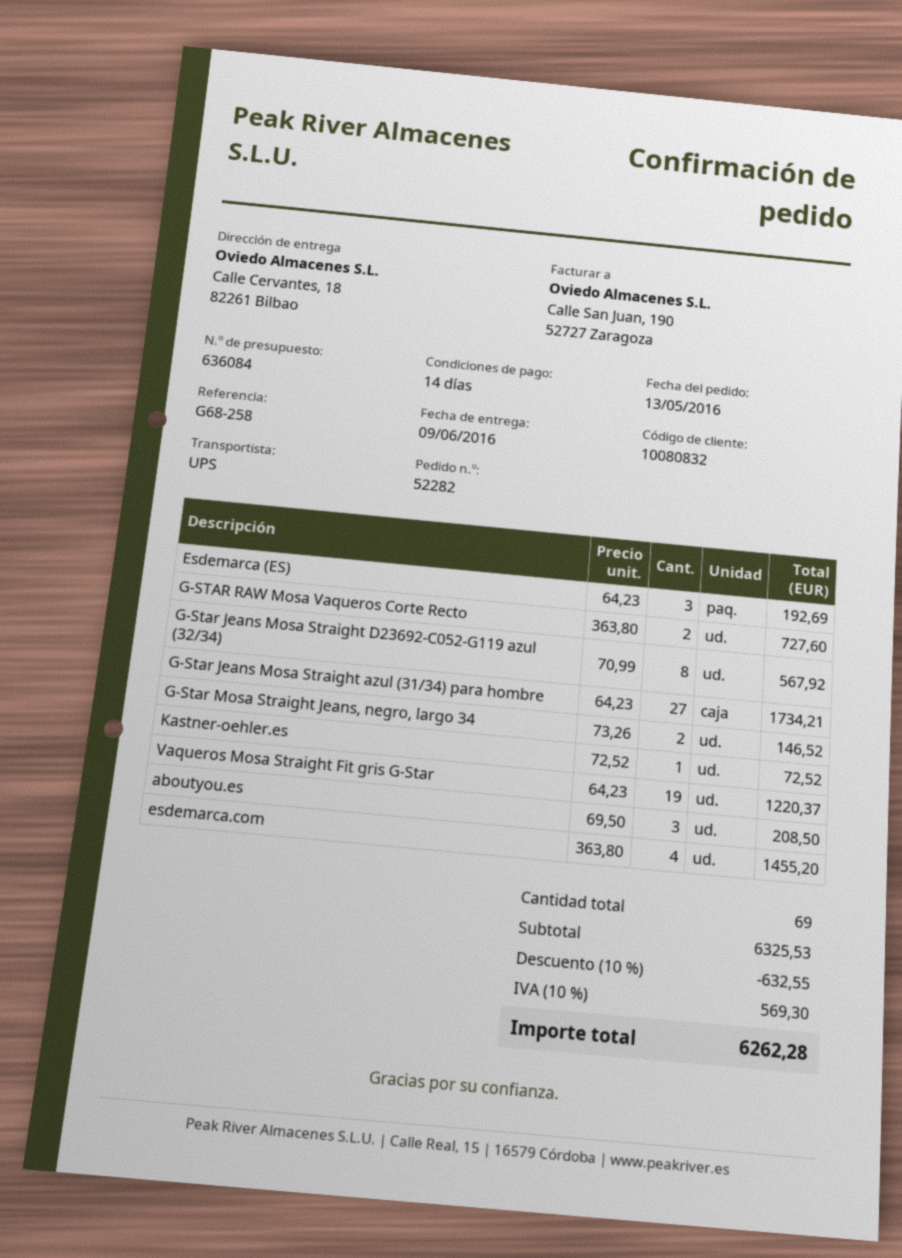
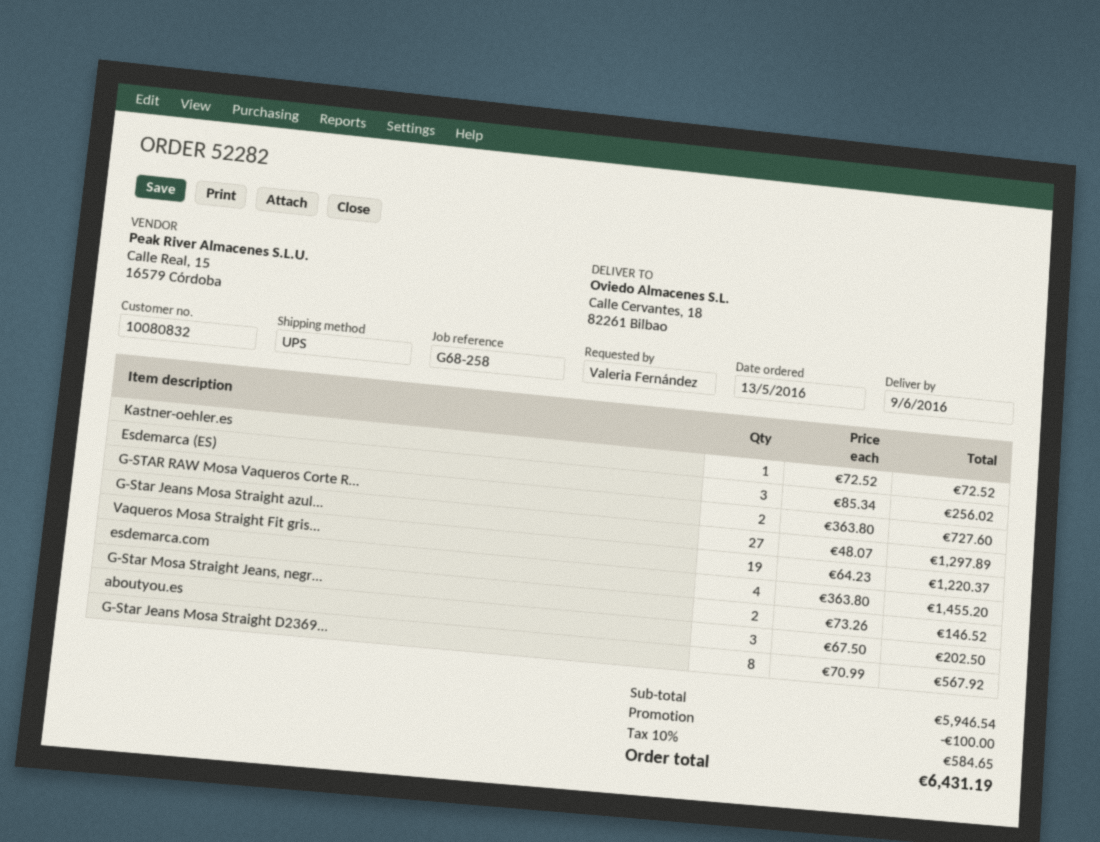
Esdemarca (ES): 3 x 64.23 = 192.69 -> 3 x 85.34 = 256.02
G-Star Jeans Mosa Straight azul (31/34) para hombre: 27 x 64.23 = 1734.21 -> 27 x 48.07 = 1297.89
aboutyou.es: 3 x 69.50 = 208.50 -> 3 x 67.50 = 202.50
subtotal: 6325.53 -> 5946.54
discount: 632.55 -> 100.00
tax: 10% = 569.30 -> 10% = 584.65
total: 6262.28 -> 6431.19

